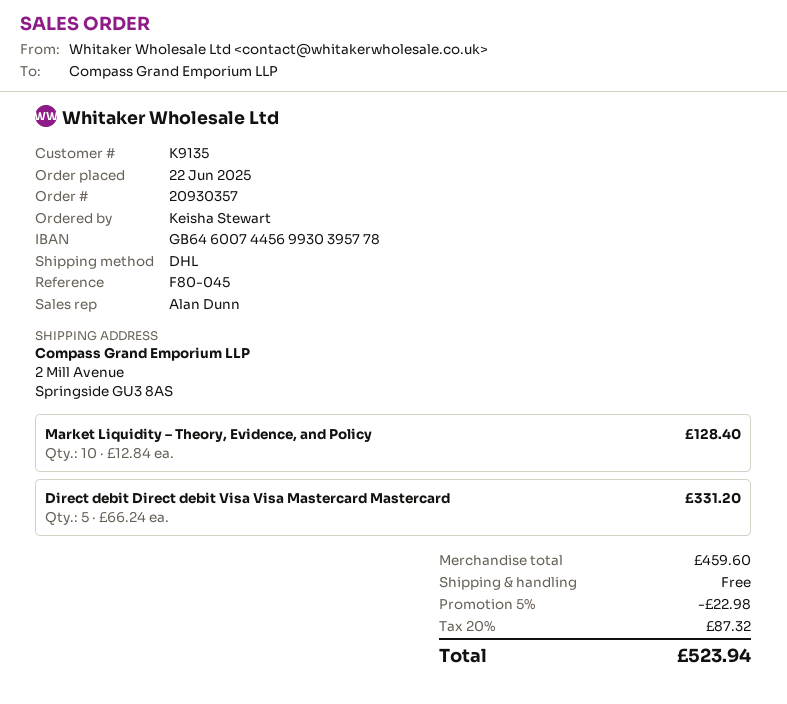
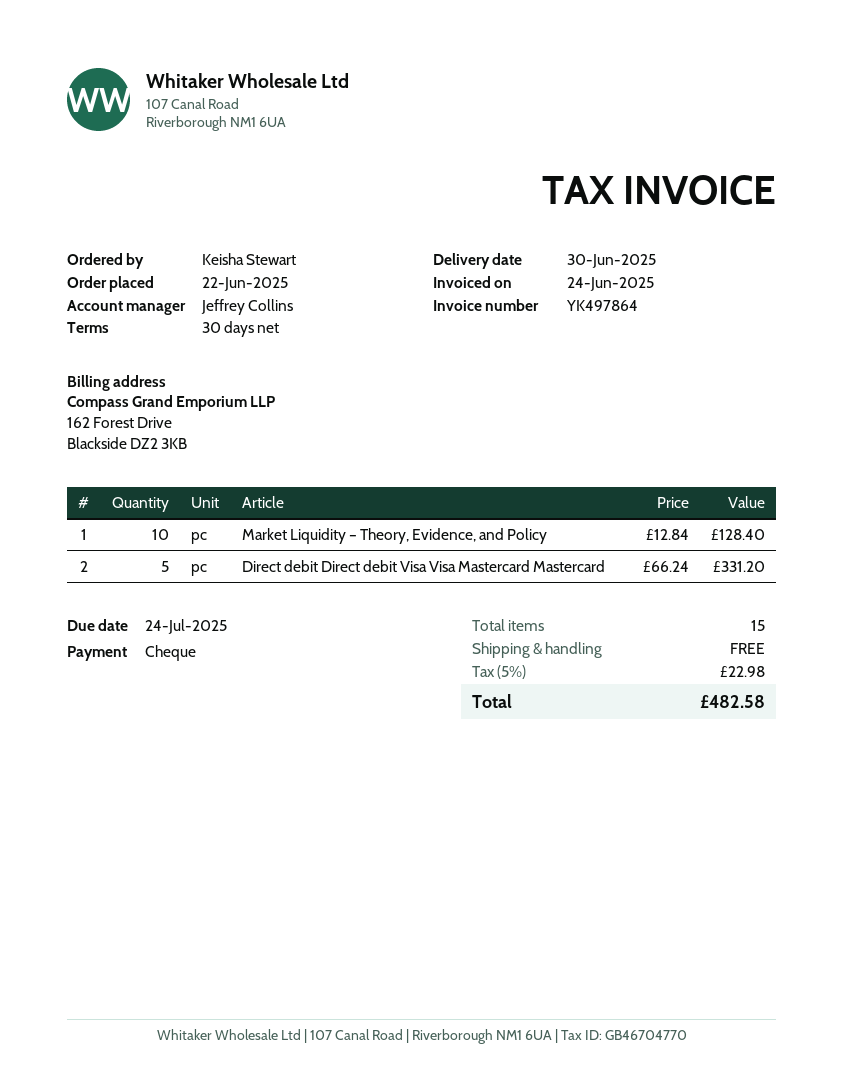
sales rep: Alan Dunn -> Jeffrey Collins
discount: 5% = 22.98 -> none
tax: 20% = 87.32 -> 5% = 22.98
total: 523.94 -> 482.58

